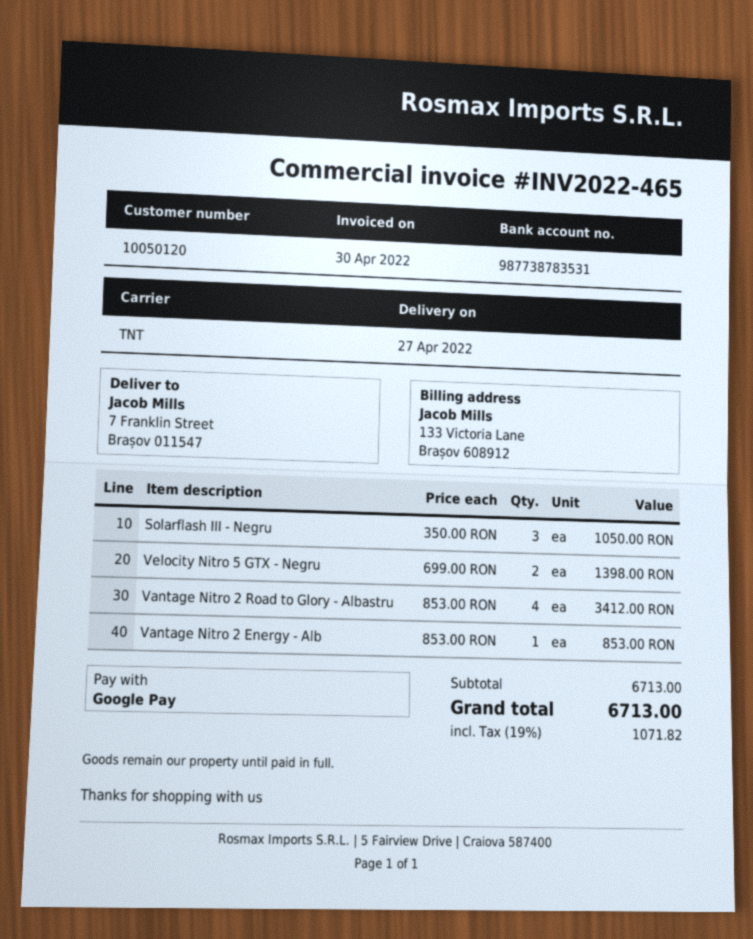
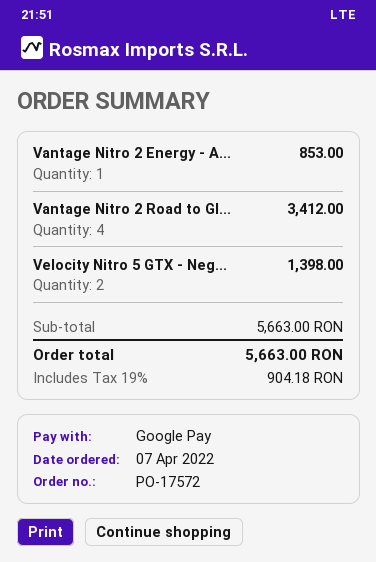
Solarflash III - Negru: 3 for 1050.00 -> none
subtotal: 6713.00 -> 5663.00
tax: 19% = 1071.82 -> 19% = 904.18
total: 6713.00 -> 5663.00

